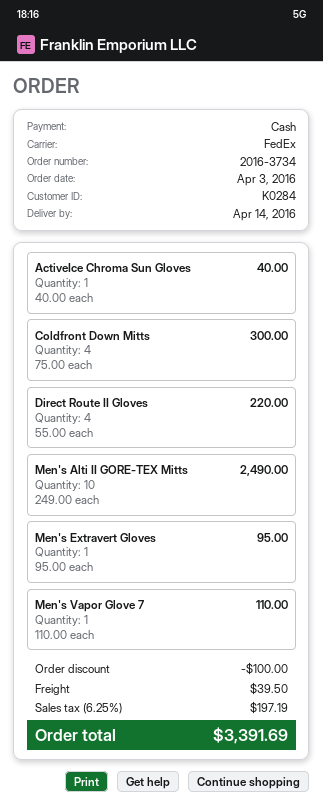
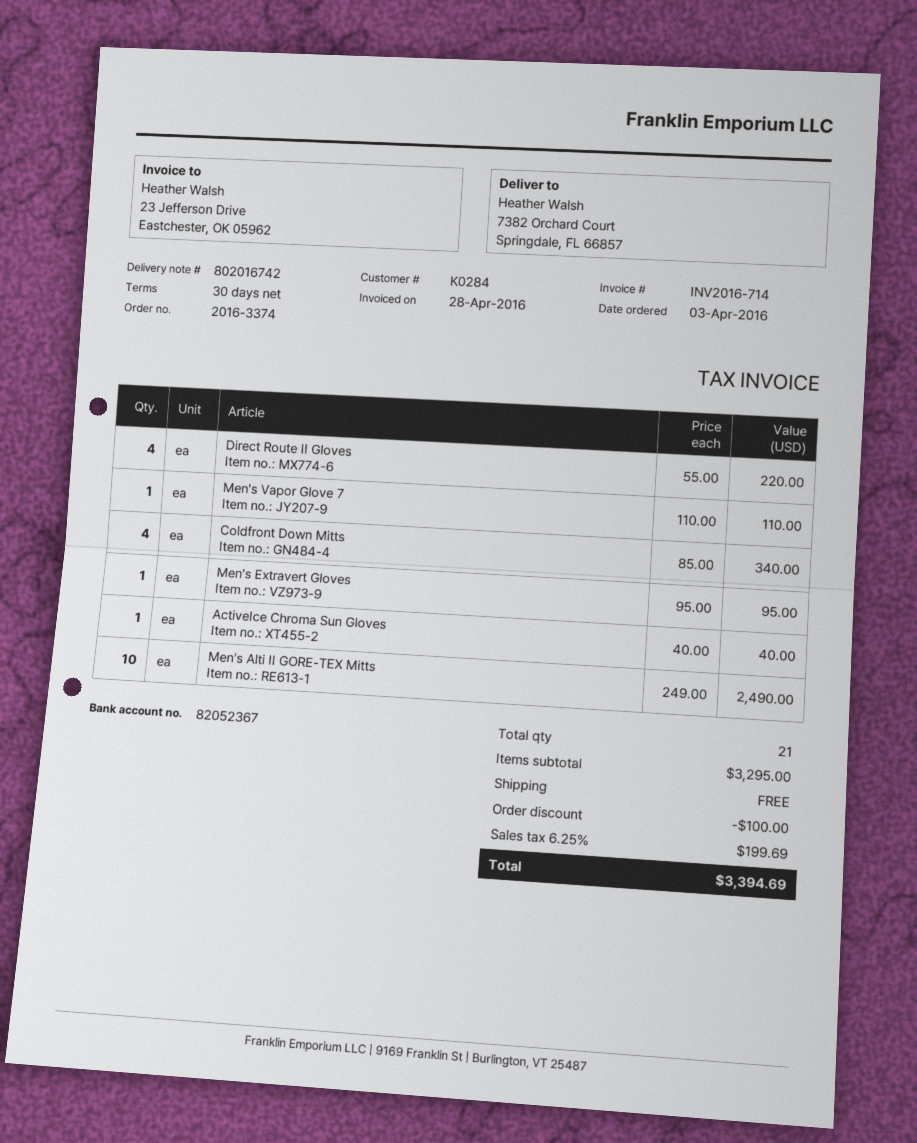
order number: 2016-3734 -> 2016-3374
Coldfront Down Mitts: 4 x 75.00 = 300.00 -> 4 x 85.00 = 340.00
shipping: 39.50 -> 0.00
tax: 6.25% = 197.19 -> 6.25% = 199.69
total: 3391.69 -> 3394.69

